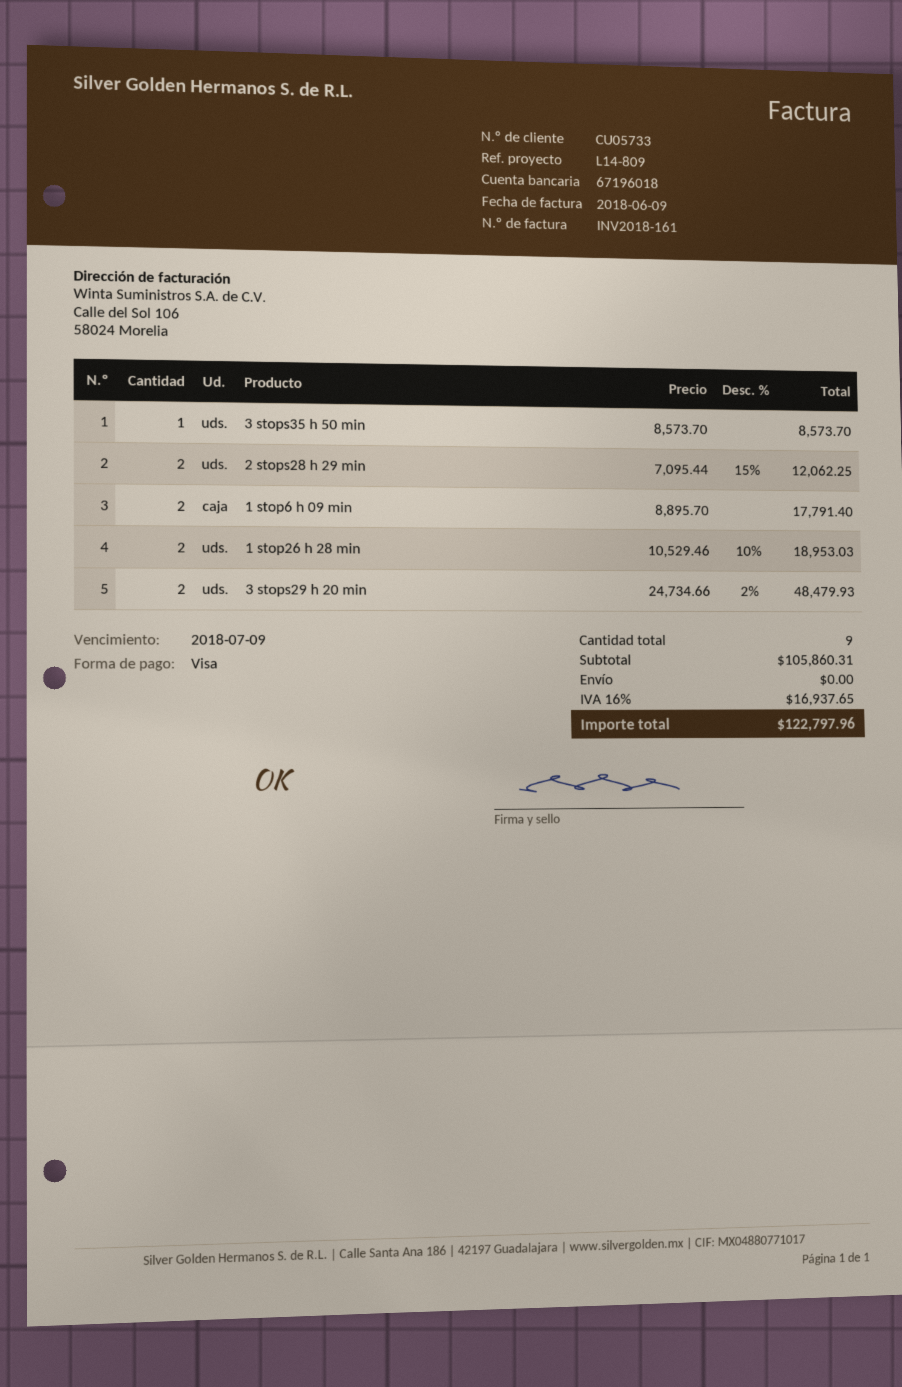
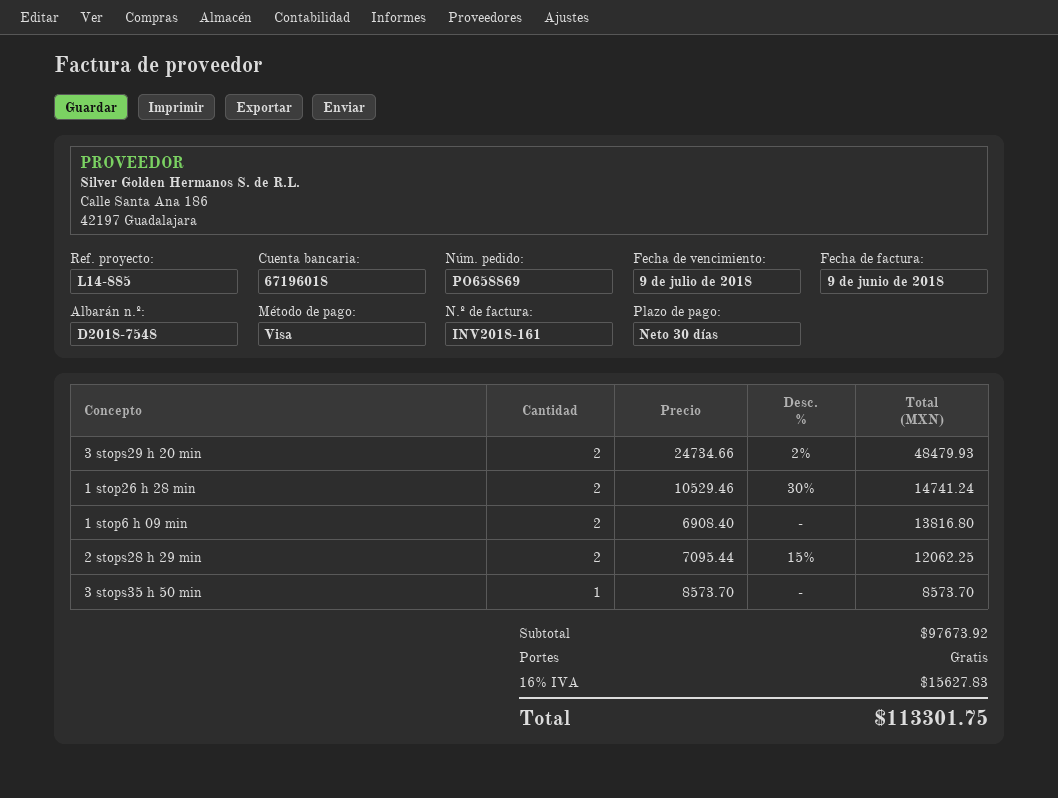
reference: L14-809 -> L14-885
1 stop6 h 09 min: 2 x 8895.70 = 17791.40 -> 2 x 6908.40 = 13816.80
1 stop26 h 28 min: 2 x 10529.46 - 10% = 18953.03 -> 2 x 10529.46 - 30% = 14741.24
subtotal: 105860.31 -> 97673.92
tax: 16% = 16937.65 -> 16% = 15627.83
total: 122797.96 -> 113301.75

